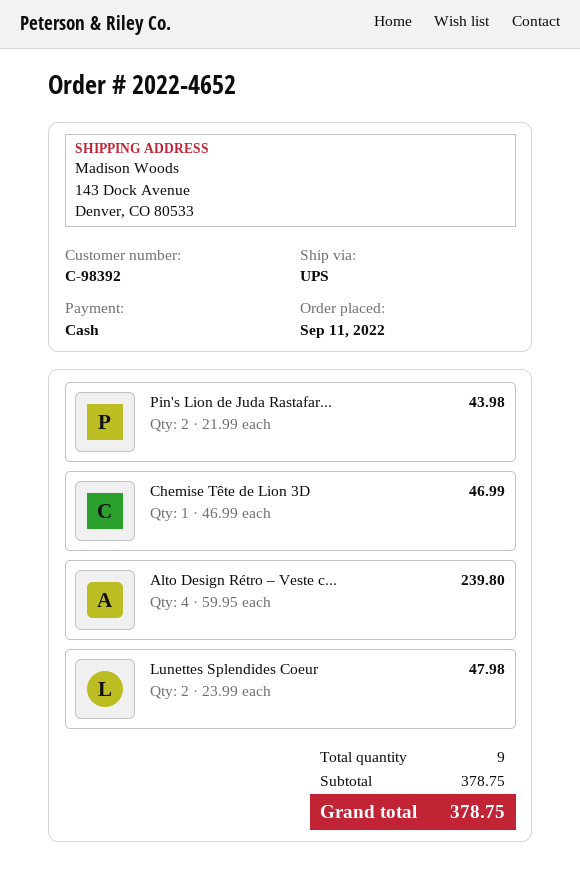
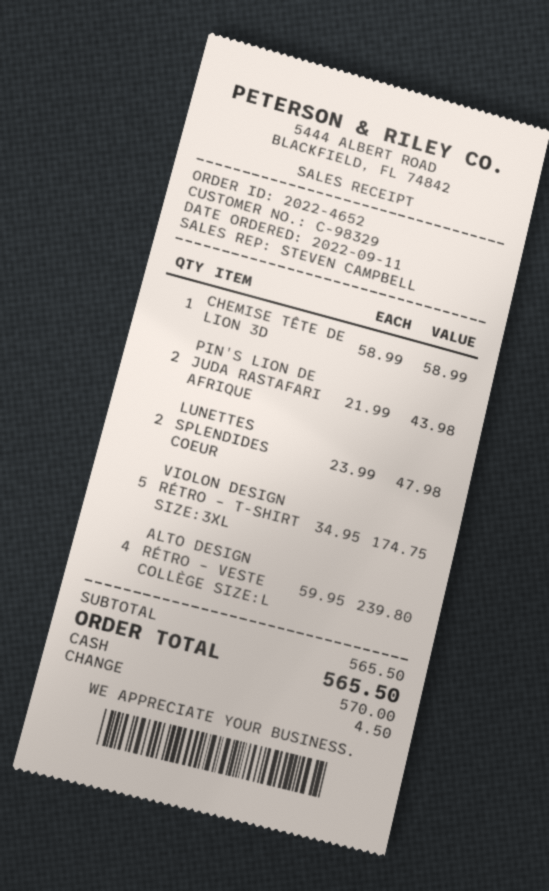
customer number: C-98392 -> C-98329
Chemise Tête de Lion 3D: 1 x 46.99 = 46.99 -> 1 x 58.99 = 58.99
VIOLON DESIGN RÉTRO – T-SHIRT SIZE:3XL: none -> 5 x 34.95 = 174.75
subtotal: 378.75 -> 565.50
total: 378.75 -> 565.50

